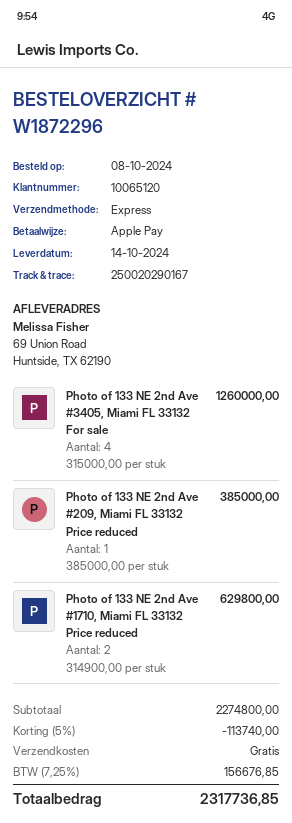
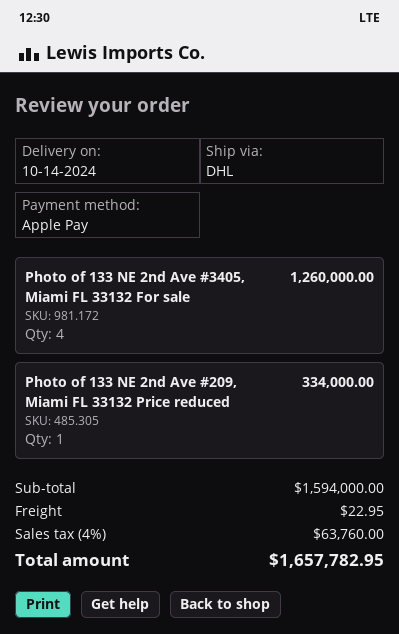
shipping method: express -> DHL
Photo of 133 NE 2nd Ave #209, Miami FL 33132 Price reduced: 1 for 385000.00 -> 1 for 334000.00
Photo of 133 NE 2nd Ave #1710, Miami FL 33132 Price reduced: 2 for 629800.00 -> none
subtotal: 2274800.00 -> 1594000.00
discount: 5% = 113740.00 -> none
shipping: 0.00 -> 22.95
tax: 7.25% = 156676.85 -> 4% = 63760.00
total: 2317736.85 -> 1657782.95

